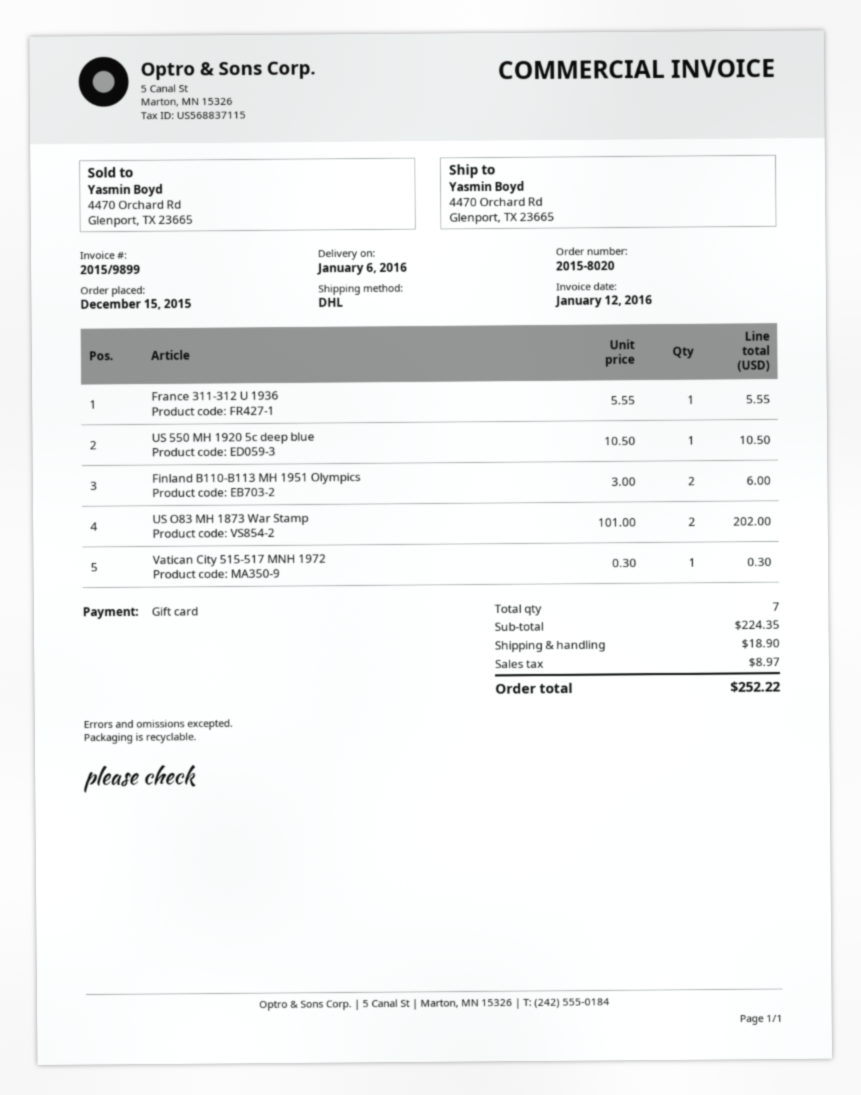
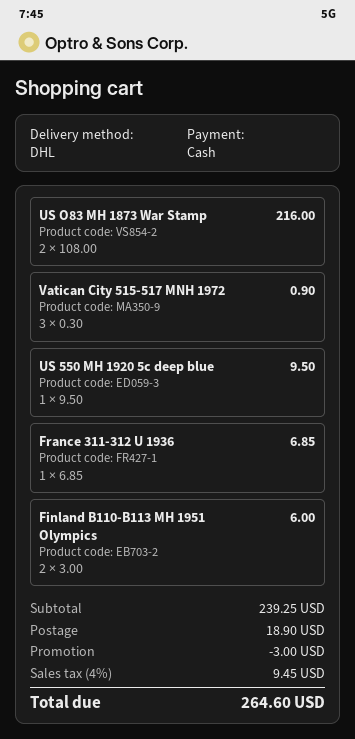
payment method: gift card -> cash
France 311-312 U 1936: 1 x 5.55 = 5.55 -> 1 x 6.85 = 6.85
US 550 MH 1920 5c deep blue: 1 x 10.50 = 10.50 -> 1 x 9.50 = 9.50
US O83 MH 1873 War Stamp: 2 x 101.00 = 202.00 -> 2 x 108.00 = 216.00
Vatican City 515-517 MNH 1972: 1 x 0.30 = 0.30 -> 3 x 0.30 = 0.90
subtotal: 224.35 -> 239.25
discount: none -> 3.00
tax: 8.97 -> 9.45
total: 252.22 -> 264.60

